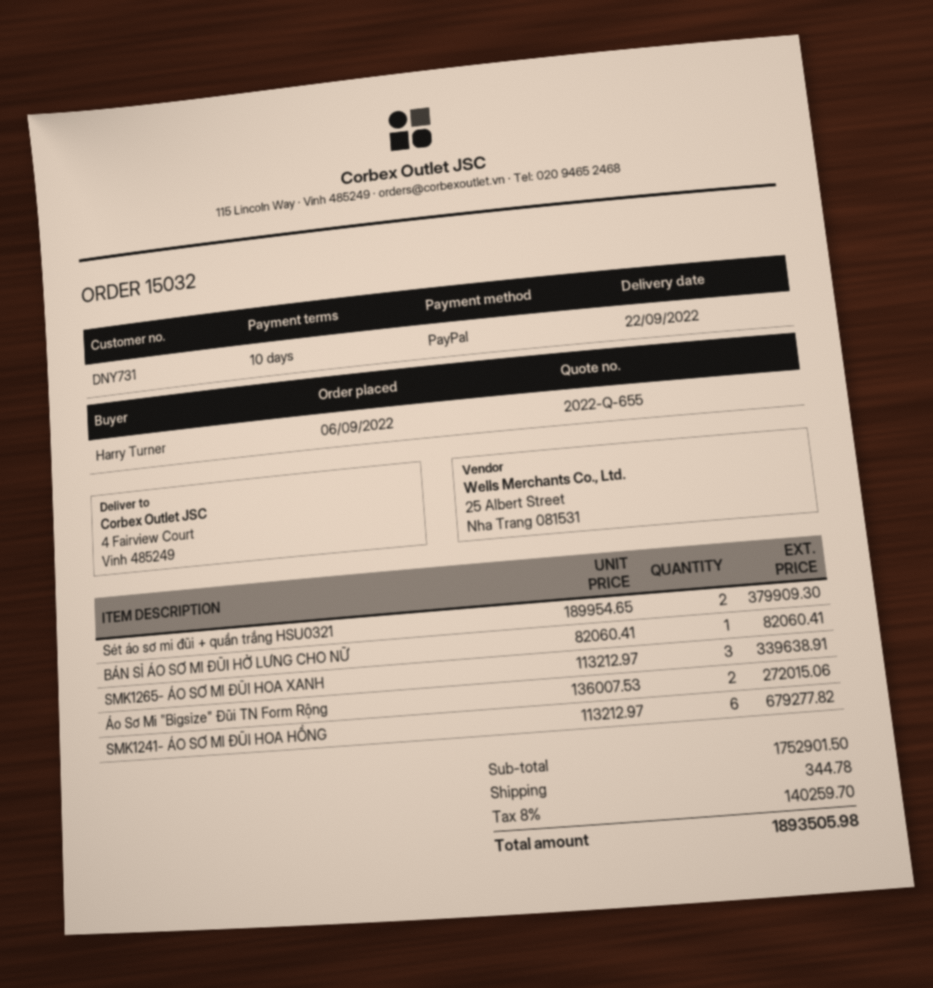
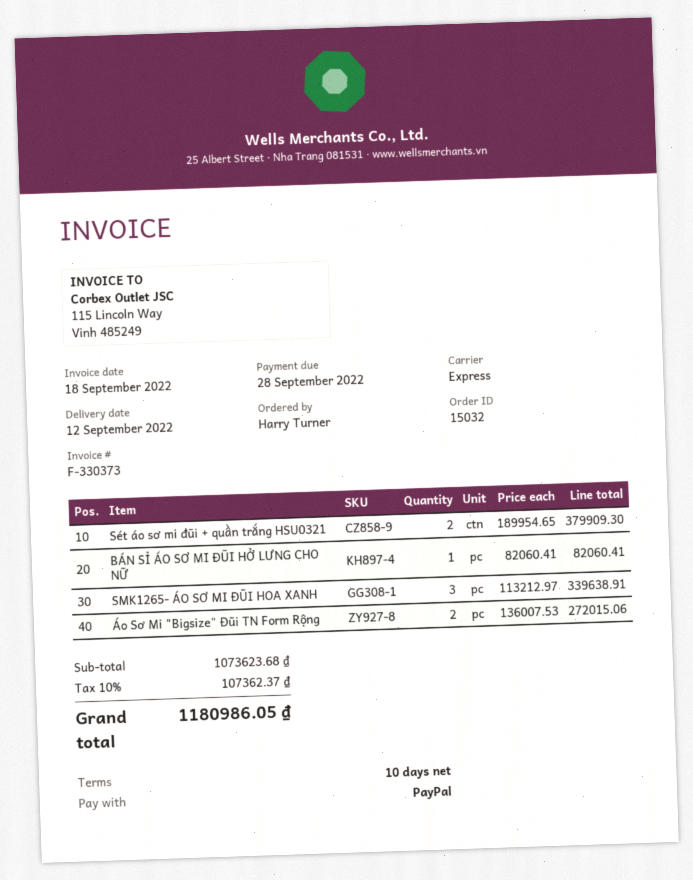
delivery date: 2022-09-22 -> 2022-09-12
SMK1241- ÁO SƠ MI ĐŨI HOA HỒNG: 6 x 113212.97 = 679277.82 -> none
subtotal: 1752901.50 -> 1073623.68
shipping: 344.78 -> none
tax: 8% = 140259.70 -> 10% = 107362.37
total: 1893505.98 -> 1180986.05

